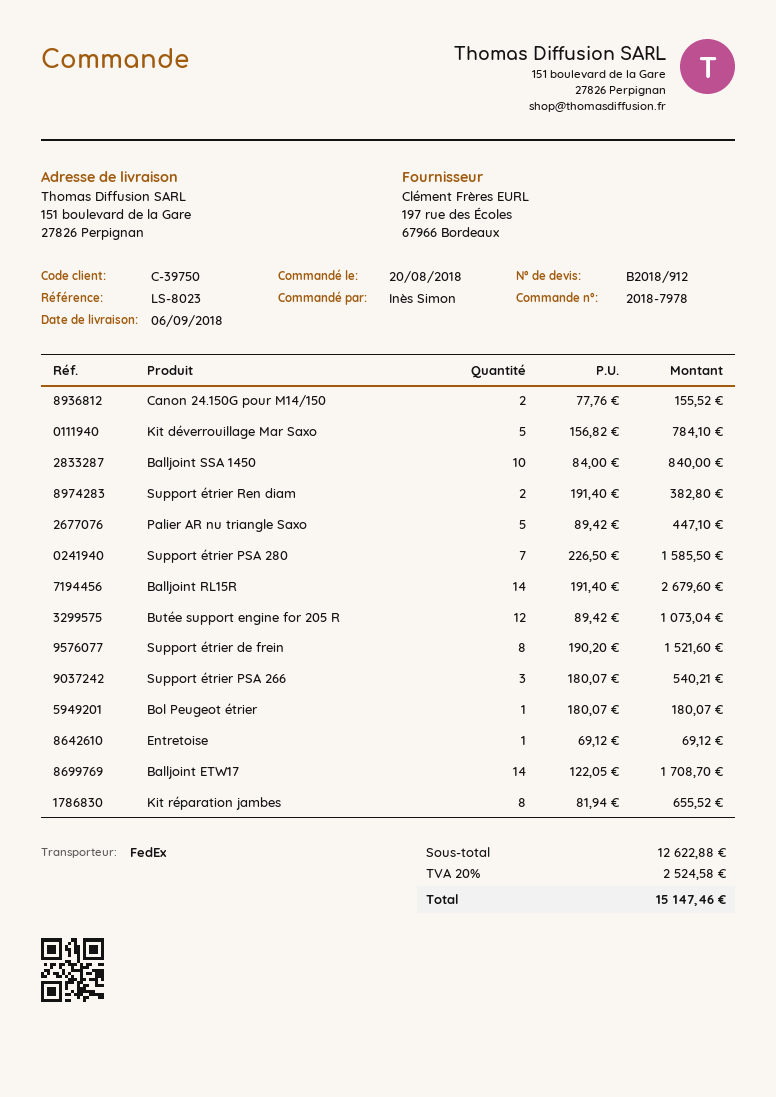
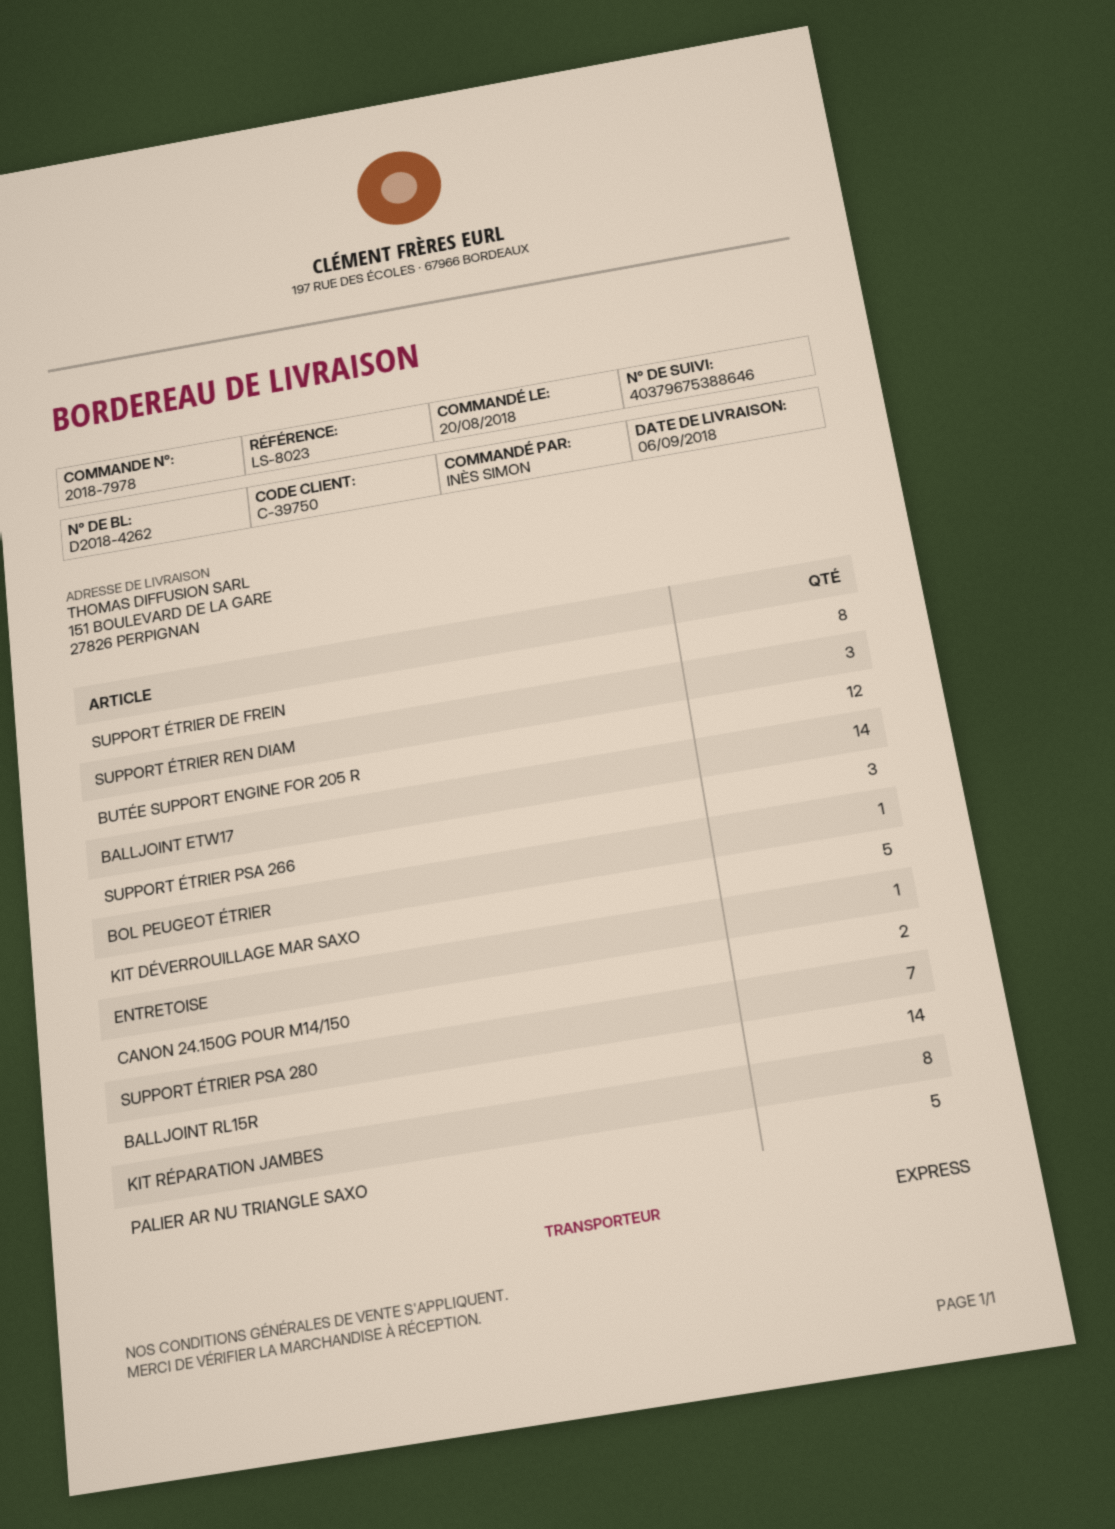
shipping method: FedEx -> express
Balljoint SSA 1450: 10 -> none
Support étrier Ren diam: 2 -> 3

